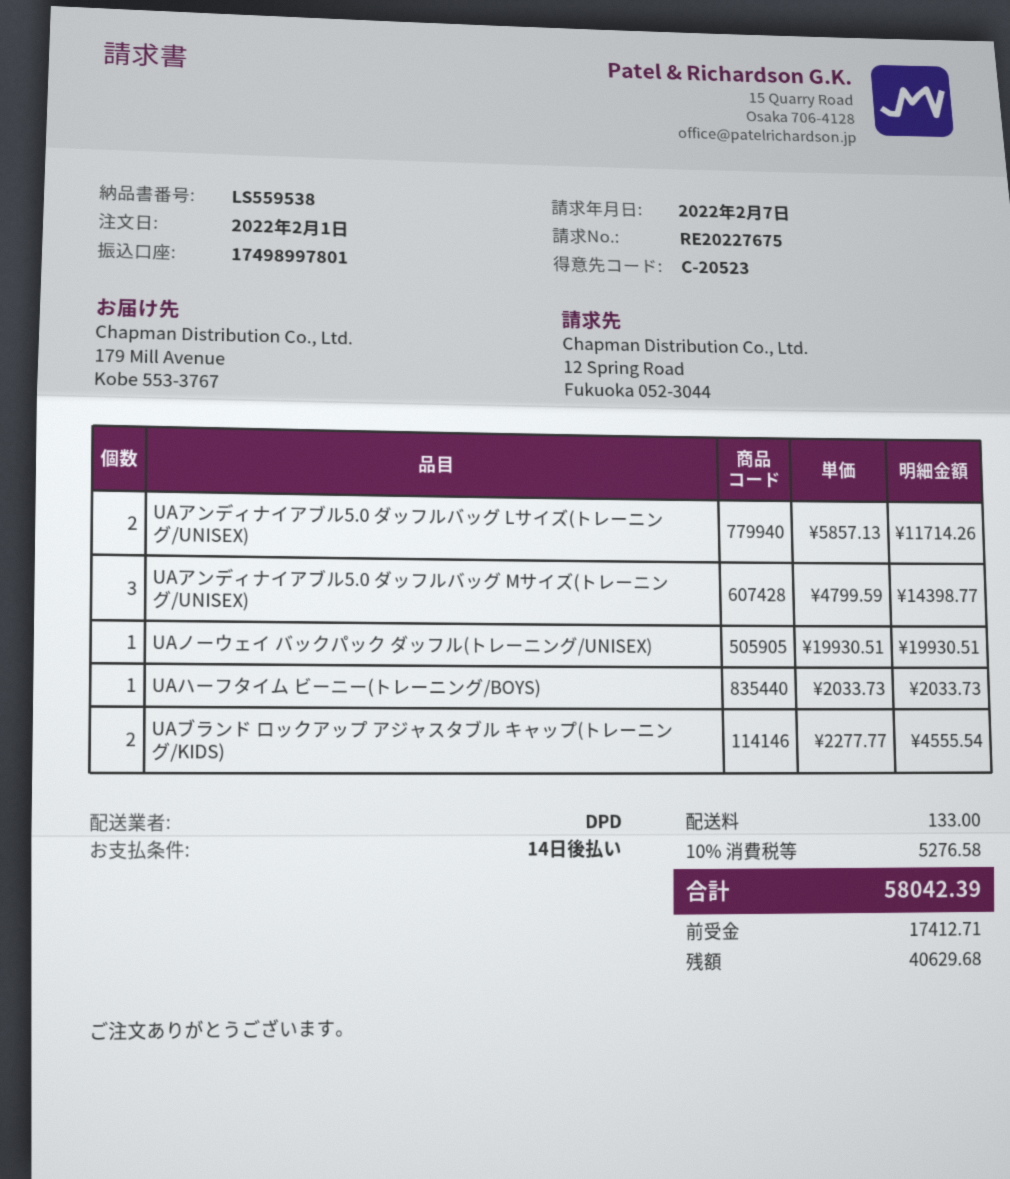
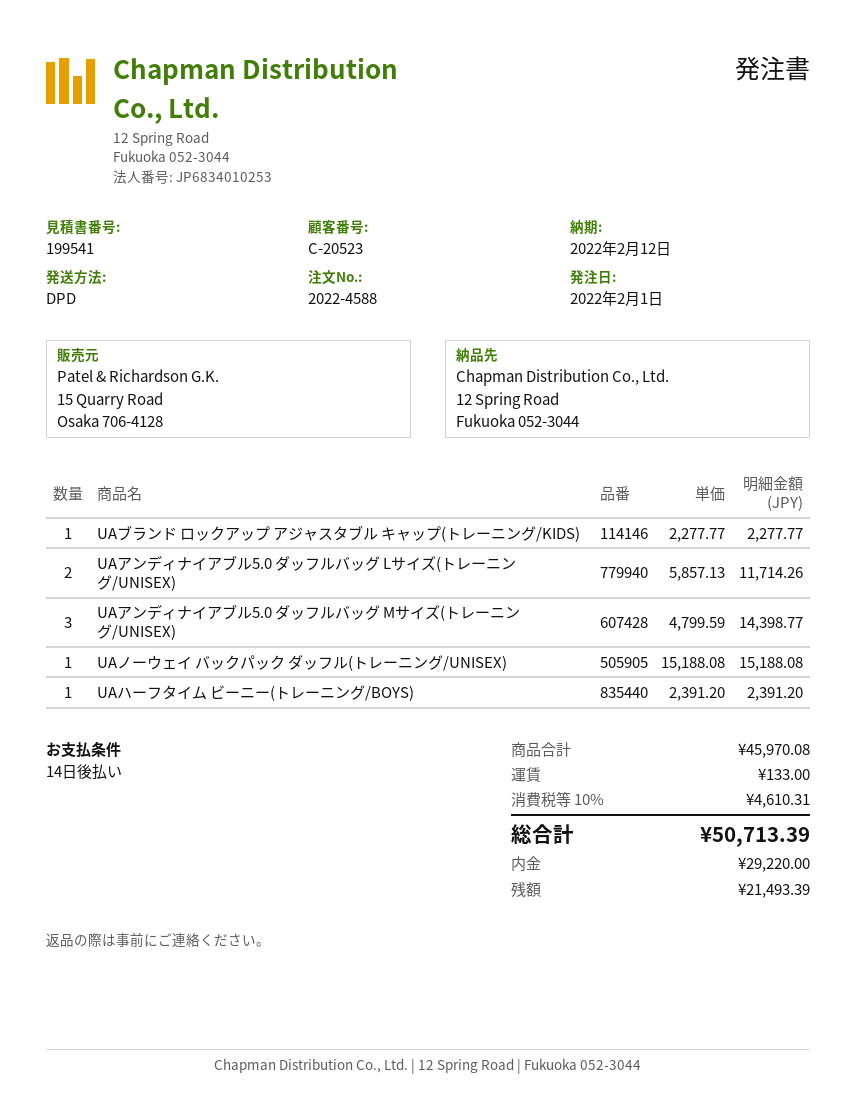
ship to: 179 Mill Avenue, Kobe 553-3767 -> 12 Spring Road, Fukuoka 052-3044
UAノーウェイ バックパック ダッフル(トレーニング/UNISEX): 1 x 19930.51 = 19930.51 -> 1 x 15188.08 = 15188.08
UAハーフタイム ビーニー(トレーニング/BOYS): 1 x 2033.73 = 2033.73 -> 1 x 2391.20 = 2391.20
UAブランド ロックアップ アジャスタブル キャップ(トレーニング/KIDS): 2 x 2277.77 = 4555.54 -> 1 x 2277.77 = 2277.77
tax: 10% = 5276.58 -> 10% = 4610.31
total: 58042.39 -> 50713.39
deposit: 17412.71 -> 29220.00
balance: 40629.68 -> 21493.39

